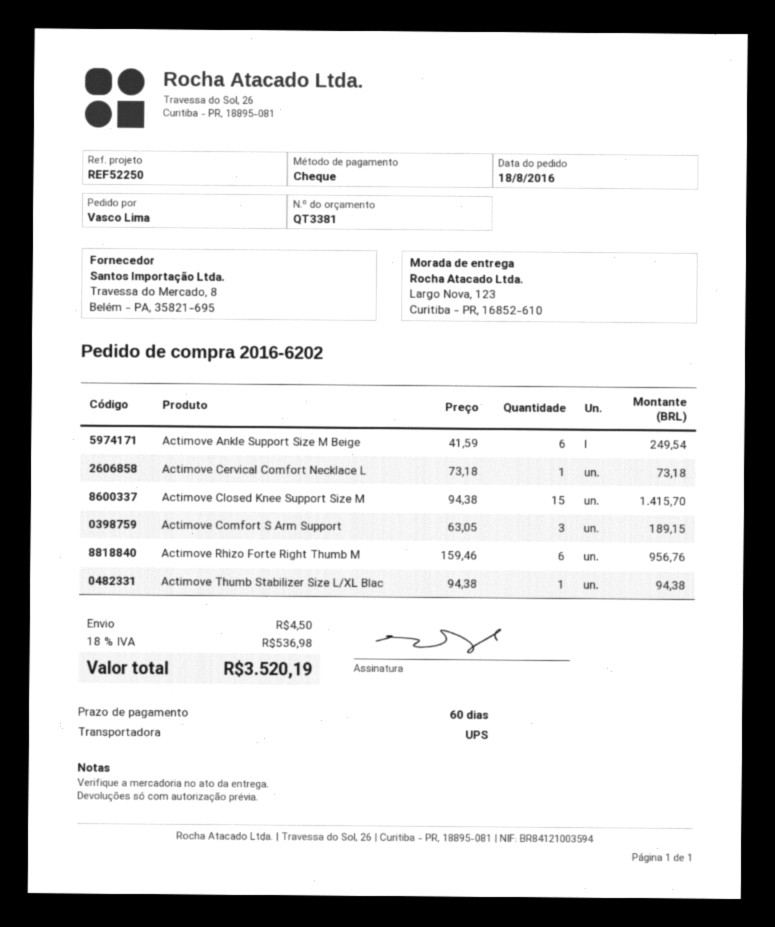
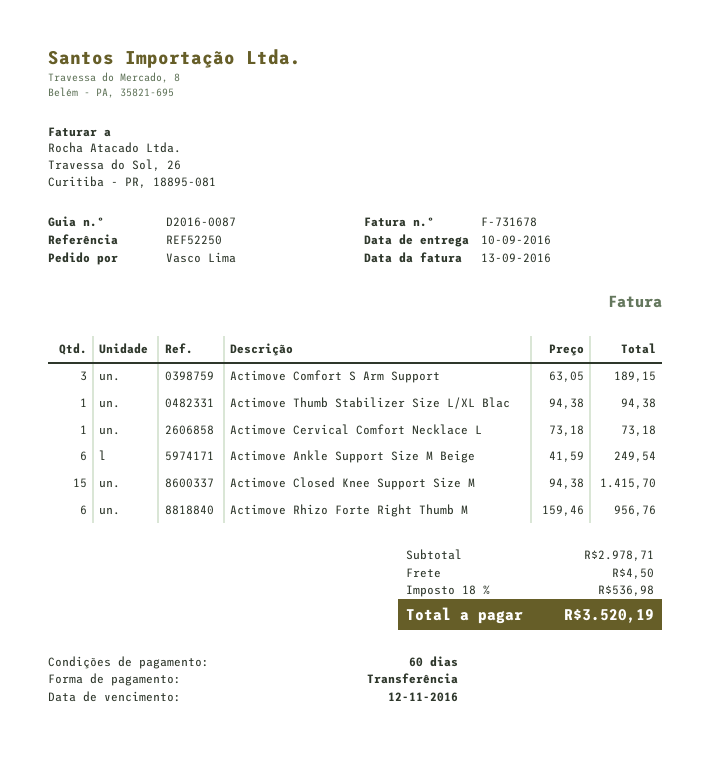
payment method: cheque -> bank transfer

